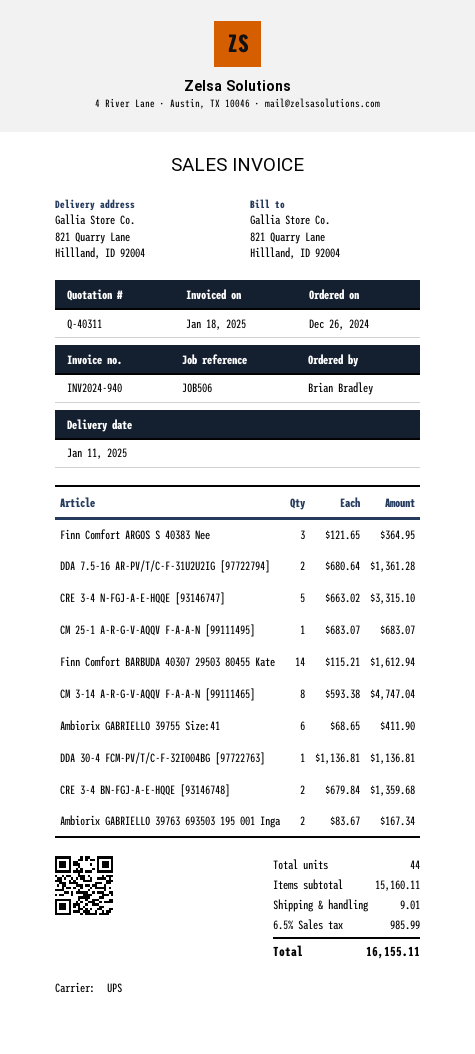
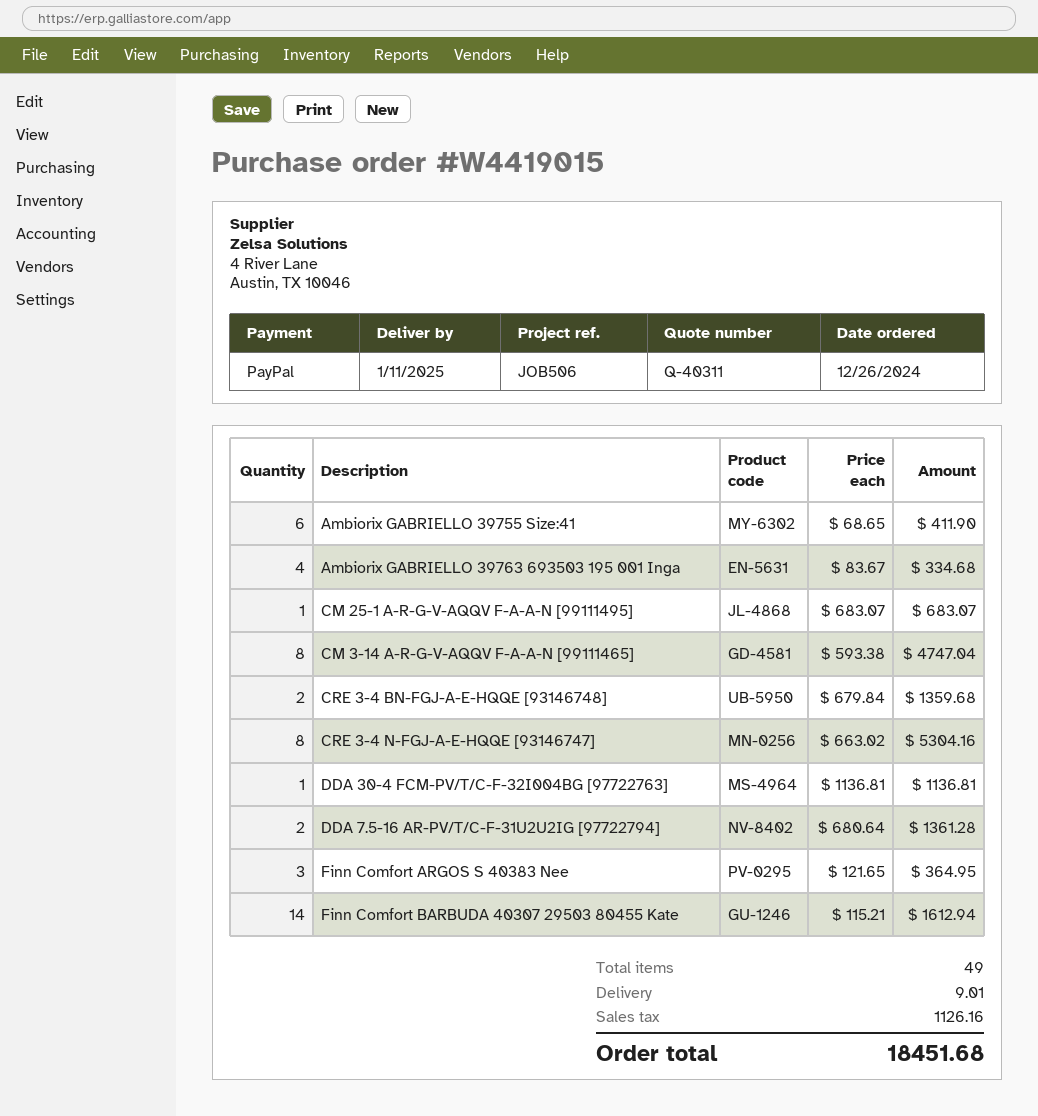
CRE 3-4 N-FGJ-A-E-HQQE [93146747]: 5 x 663.02 = 3315.10 -> 8 x 663.02 = 5304.16
Ambiorix GABRIELLO 39763 693503 195 001 Inga: 2 x 83.67 = 167.34 -> 4 x 83.67 = 334.68
total quantity: 44 -> 49
tax: 985.99 -> 1126.16
total: 16155.11 -> 18451.68

